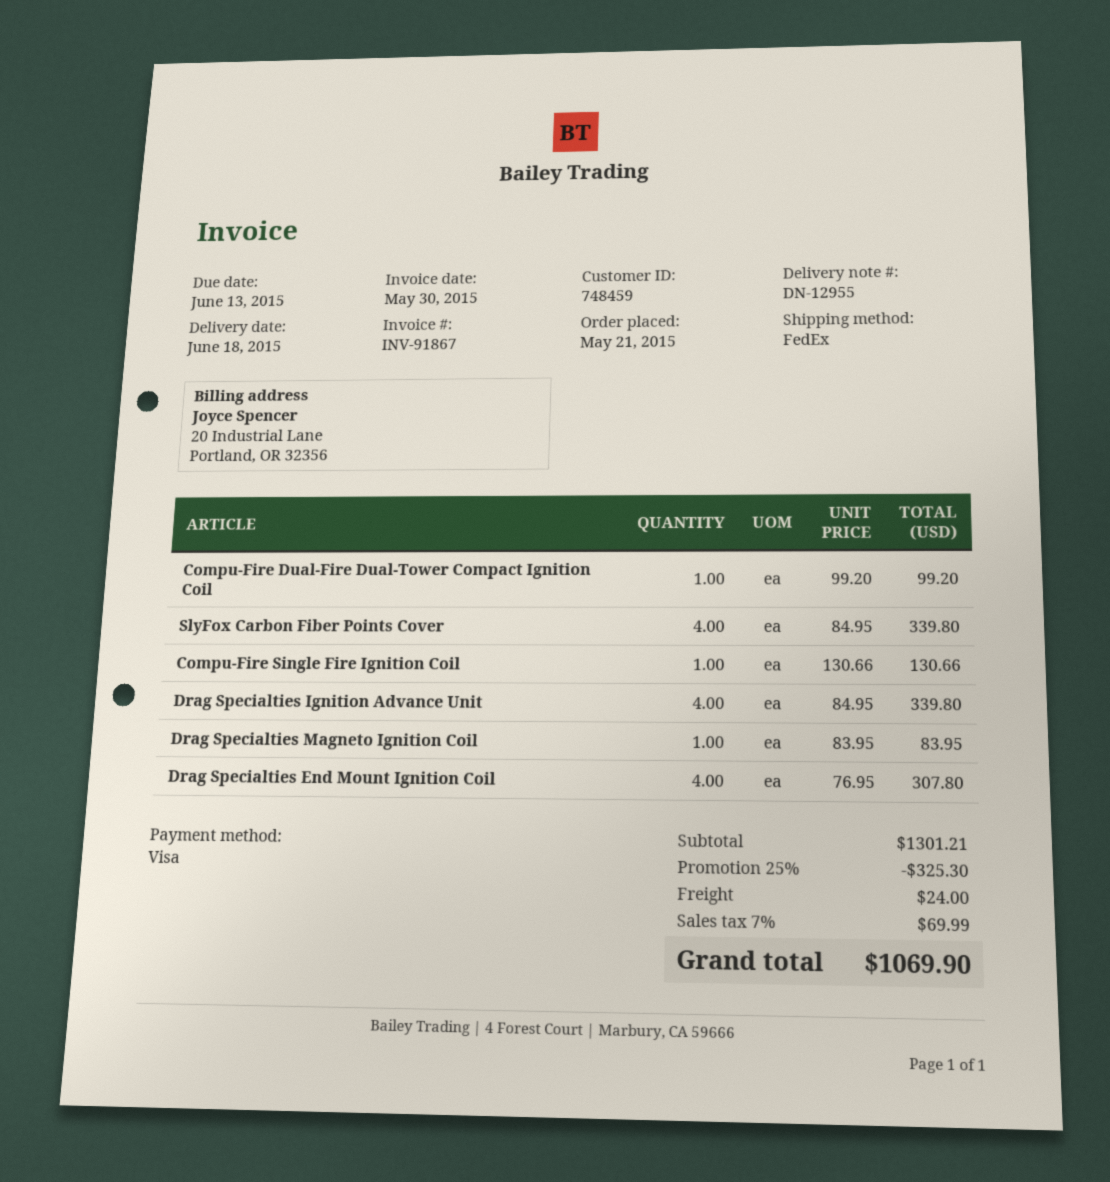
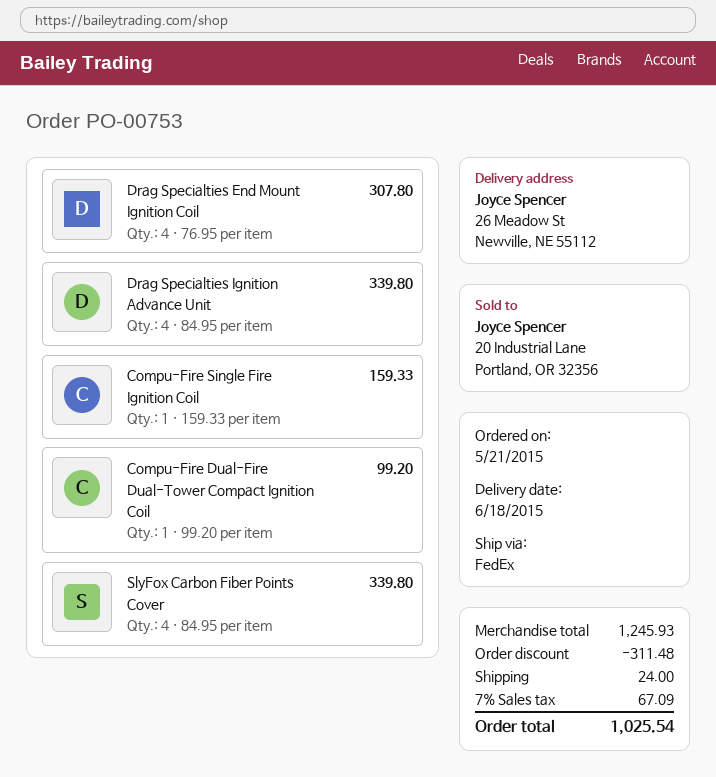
Compu-Fire Single Fire Ignition Coil: 1 x 130.66 = 130.66 -> 1 x 159.33 = 159.33
Drag Specialties Magneto Ignition Coil: 1 x 83.95 = 83.95 -> none
subtotal: 1301.21 -> 1245.93
discount: 325.30 -> 311.48
tax: 7% = 69.99 -> 7% = 67.09
total: 1069.90 -> 1025.54

